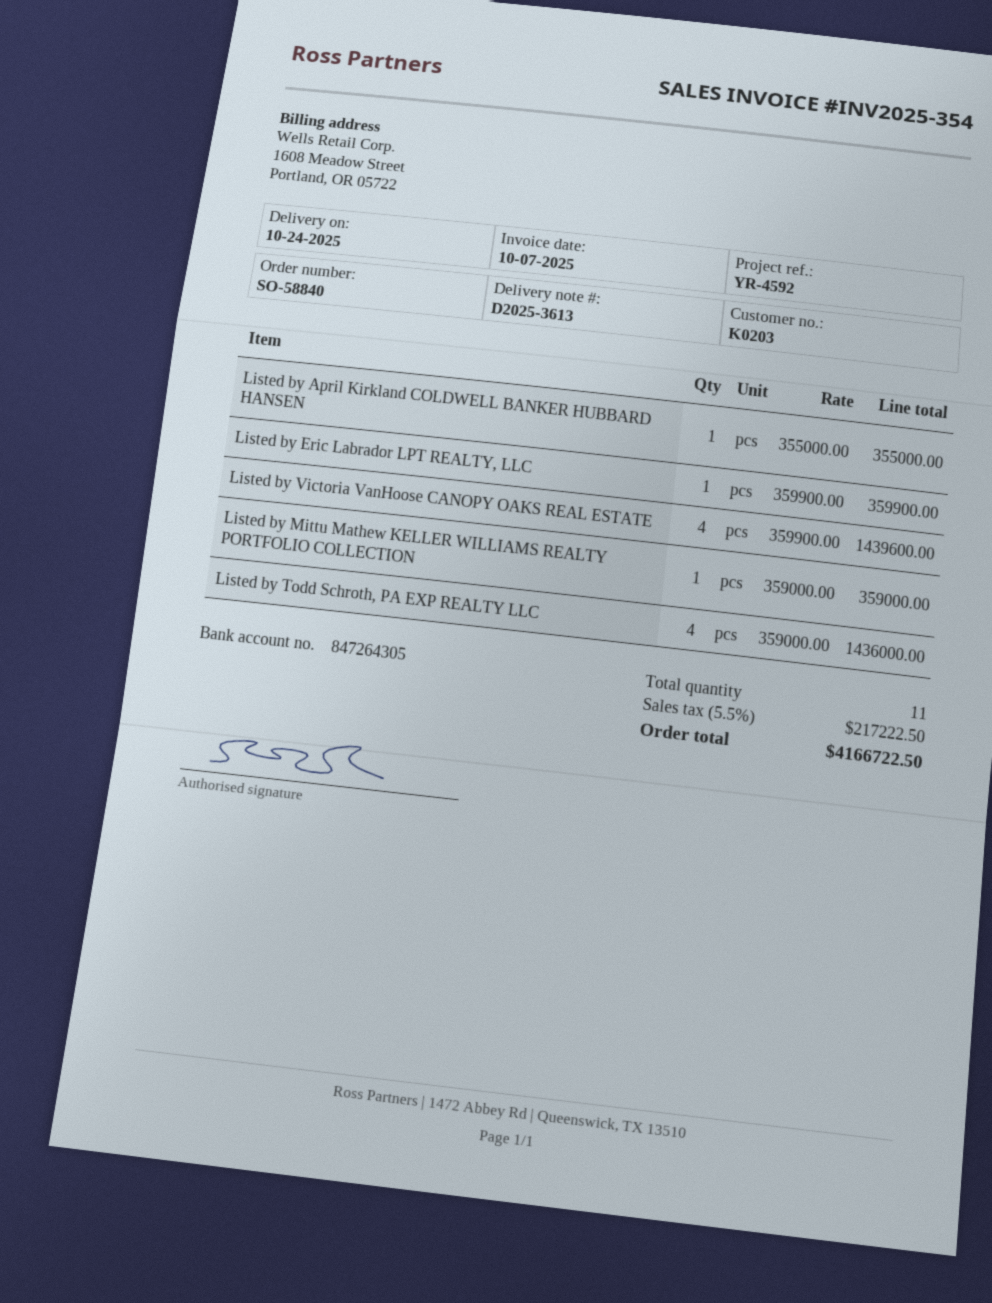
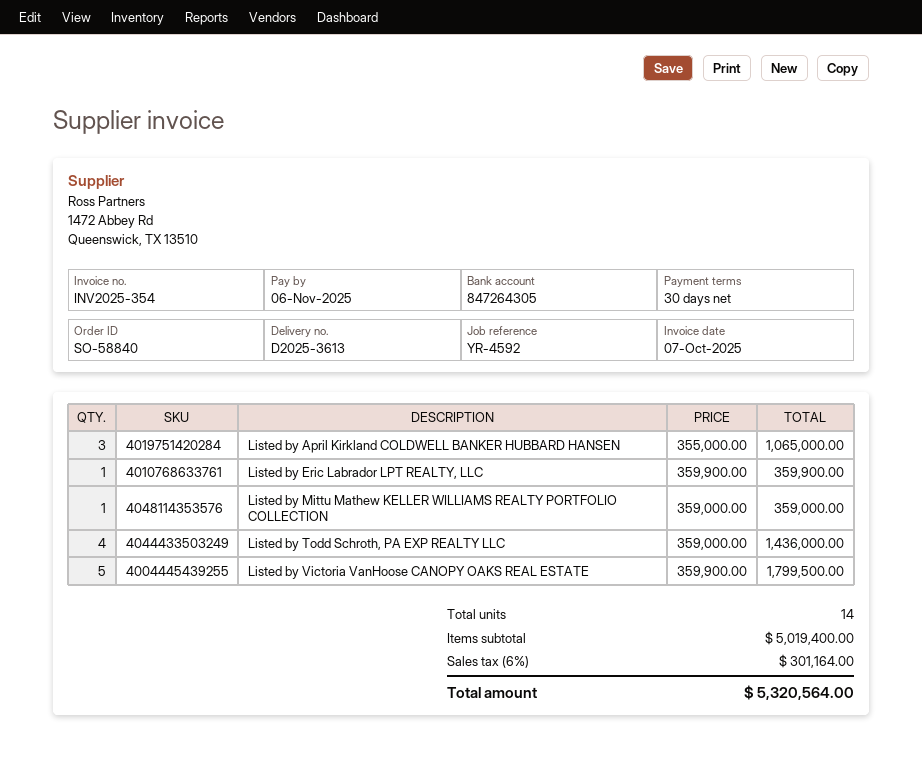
Listed by April Kirkland COLDWELL BANKER HUBBARD HANSEN: 1 x 355000.00 = 355000.00 -> 3 x 355000.00 = 1065000.00
Listed by Victoria VanHoose CANOPY OAKS REAL ESTATE: 4 x 359900.00 = 1439600.00 -> 5 x 359900.00 = 1799500.00
total quantity: 11 -> 14
tax: 5.5% = 217222.50 -> 6% = 301164.00
total: 4166722.50 -> 5320564.00

